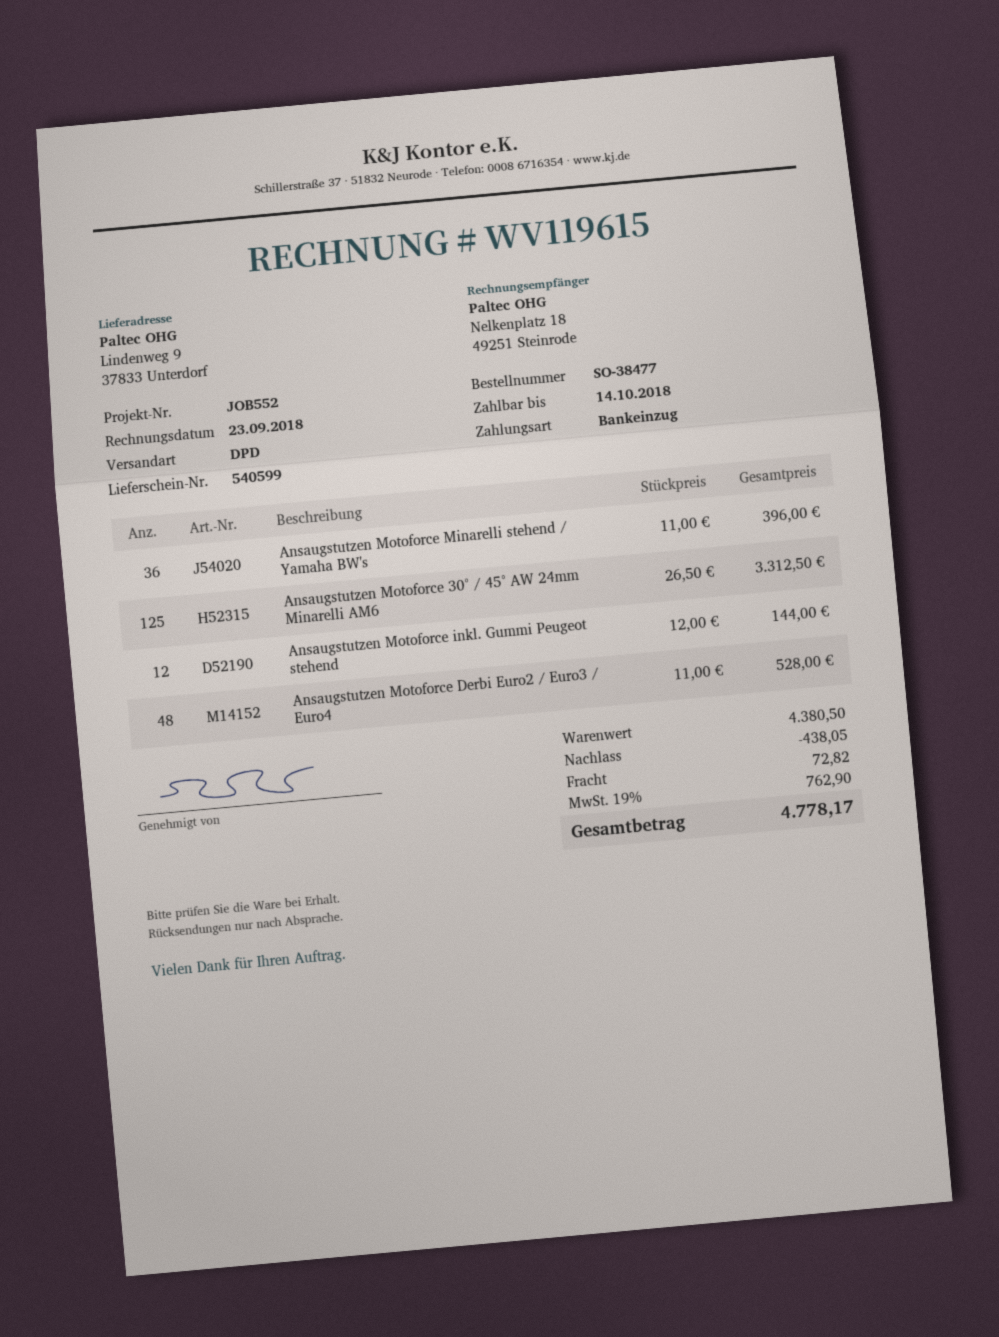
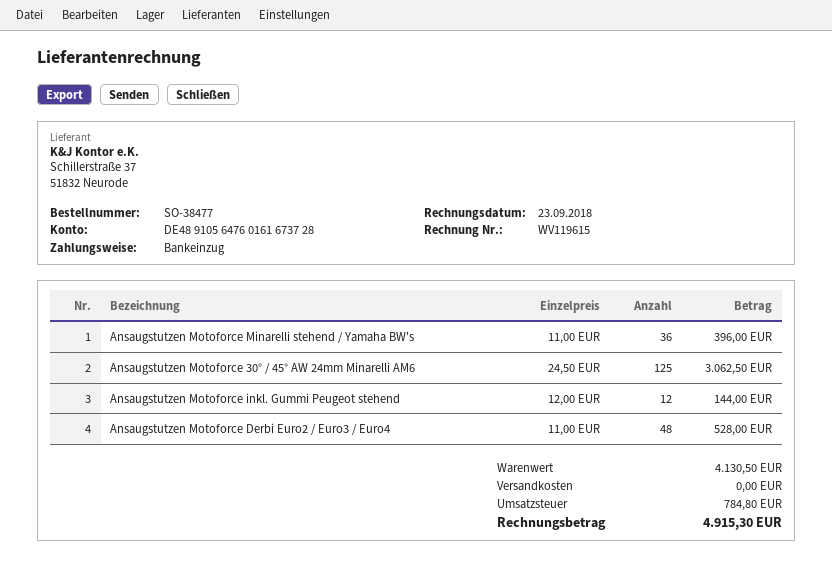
Ansaugstutzen Motoforce 30° / 45° AW 24mm Minarelli AM6: 125 x 26.50 = 3312.50 -> 125 x 24.50 = 3062.50
subtotal: 4380.50 -> 4130.50
discount: 438.05 -> none
shipping: 72.82 -> 0.00
tax: 762.90 -> 784.80
total: 4778.17 -> 4915.30

